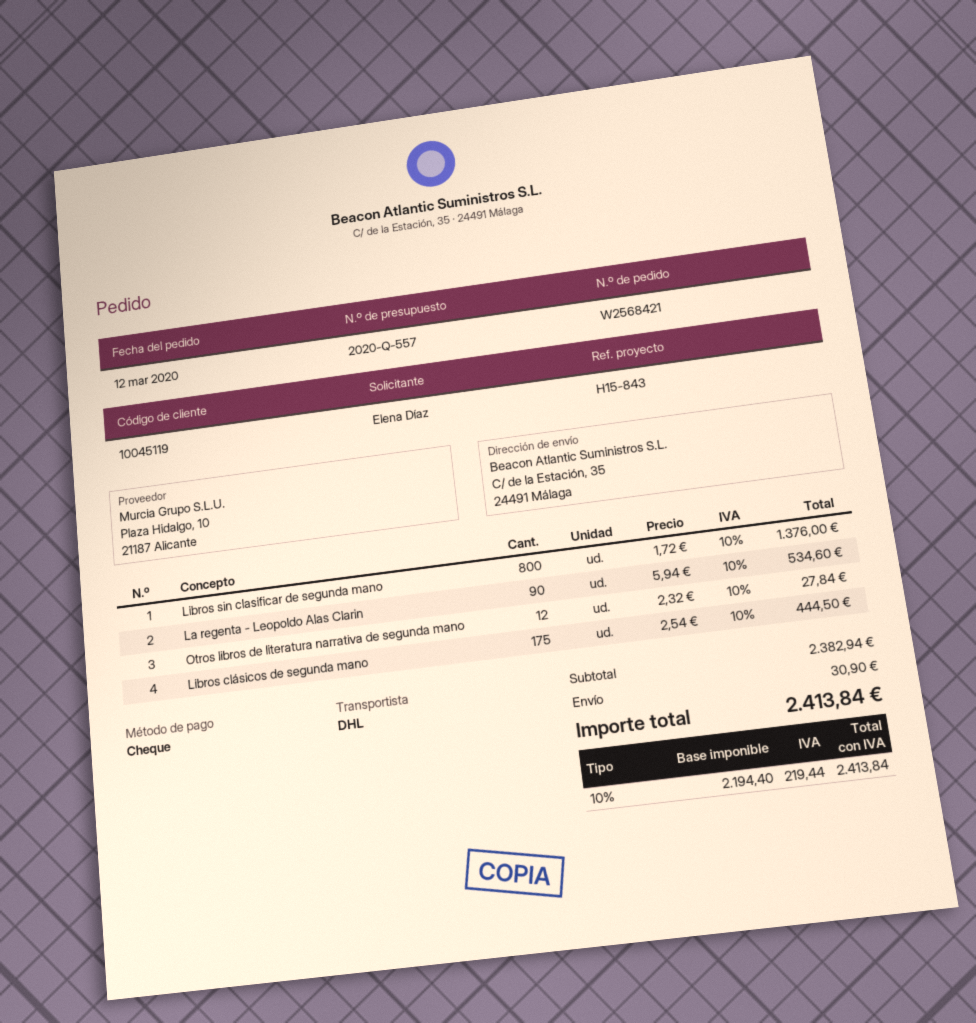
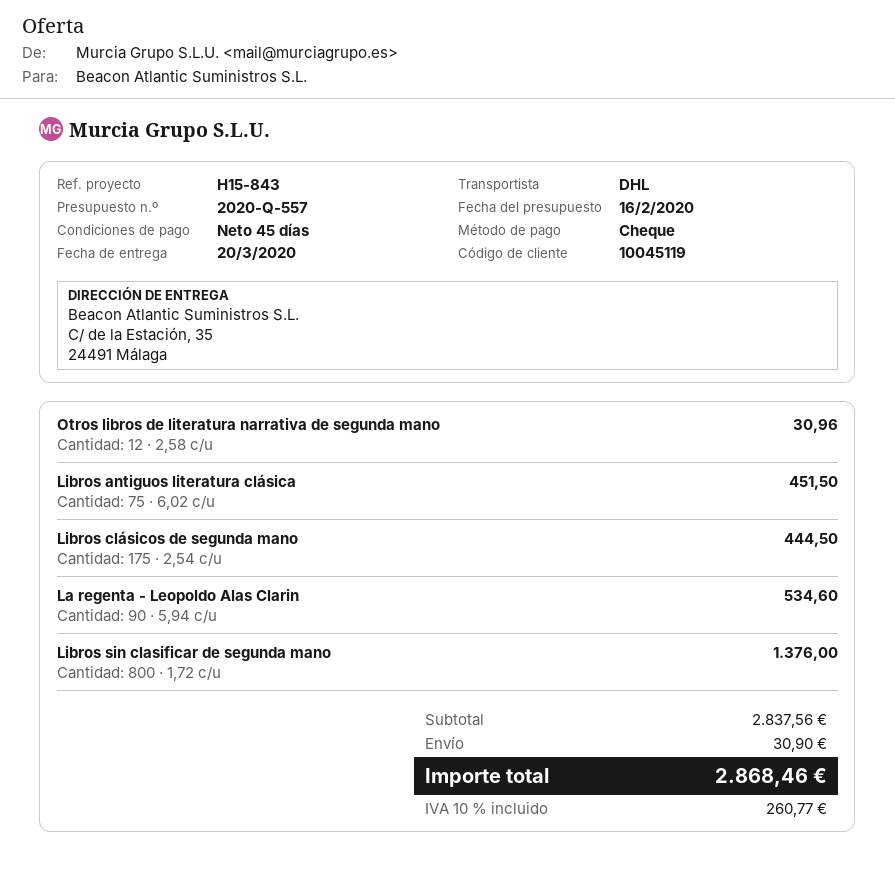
Otros libros de literatura narrativa de segunda mano: 12 x 2.32 = 27.84 -> 12 x 2.58 = 30.96
Libros antiguos literatura clásica: none -> 75 x 6.02 = 451.50
subtotal: 2382.94 -> 2837.56
tax: 10% = 219.44 -> 10% = 260.77
total: 2413.84 -> 2868.46

